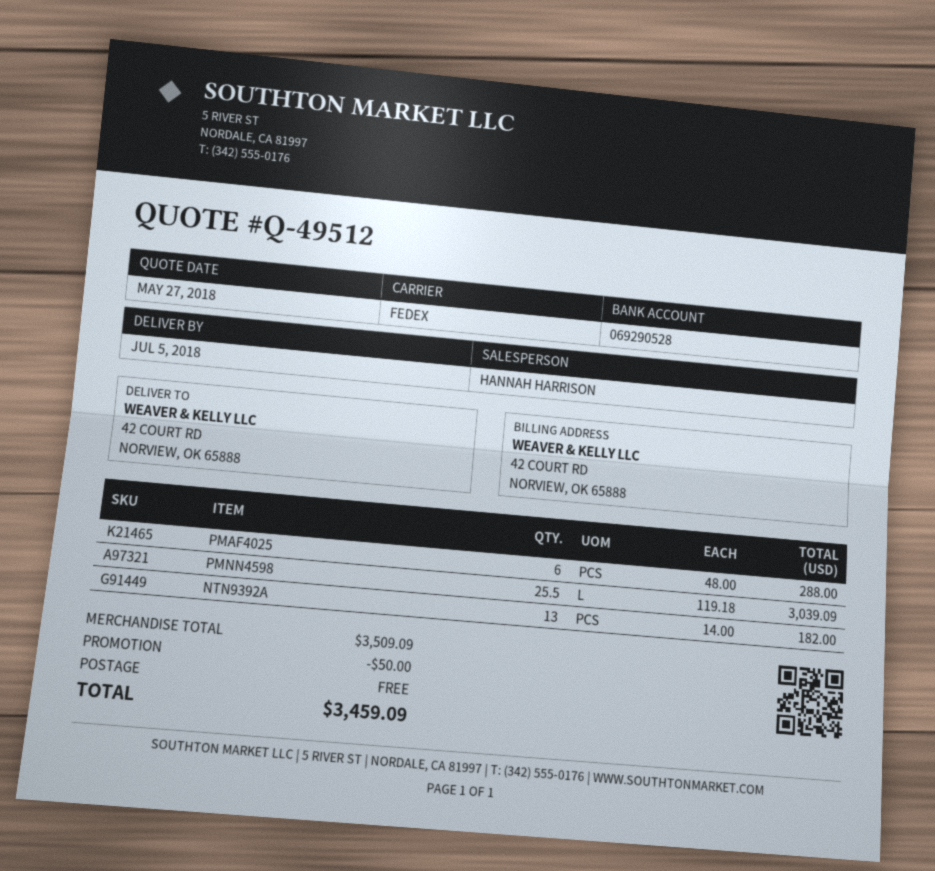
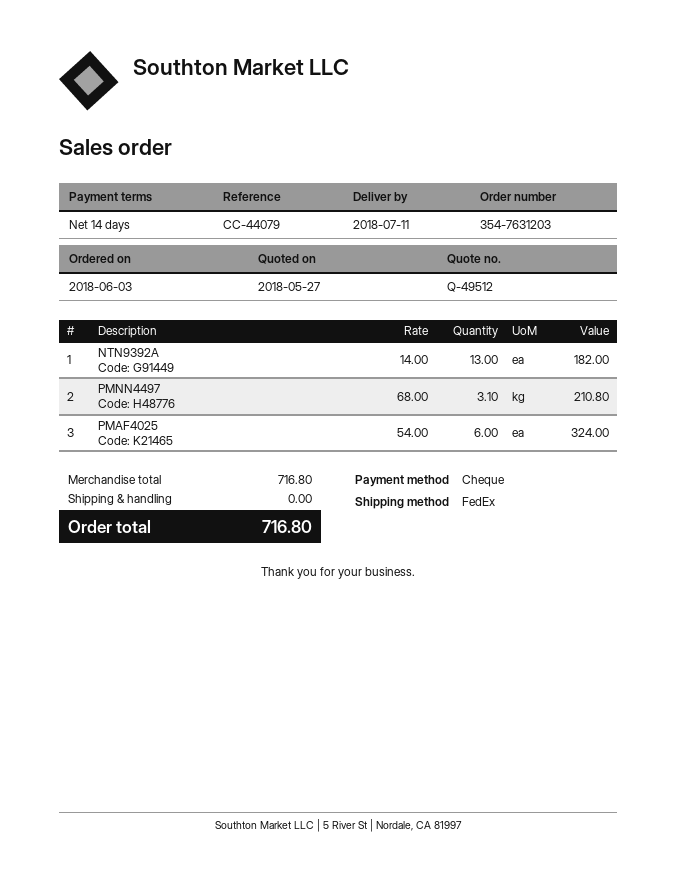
delivery date: 2018-07-05 -> 2018-07-11
PMAF4025: 6 x 48.00 = 288.00 -> 6 x 54.00 = 324.00
PMNN4598: 25.5 x 119.18 = 3039.09 -> none
PMNN4497: none -> 3.1 x 68.00 = 210.80
subtotal: 3509.09 -> 716.80
discount: 50.00 -> none
total: 3459.09 -> 716.80

